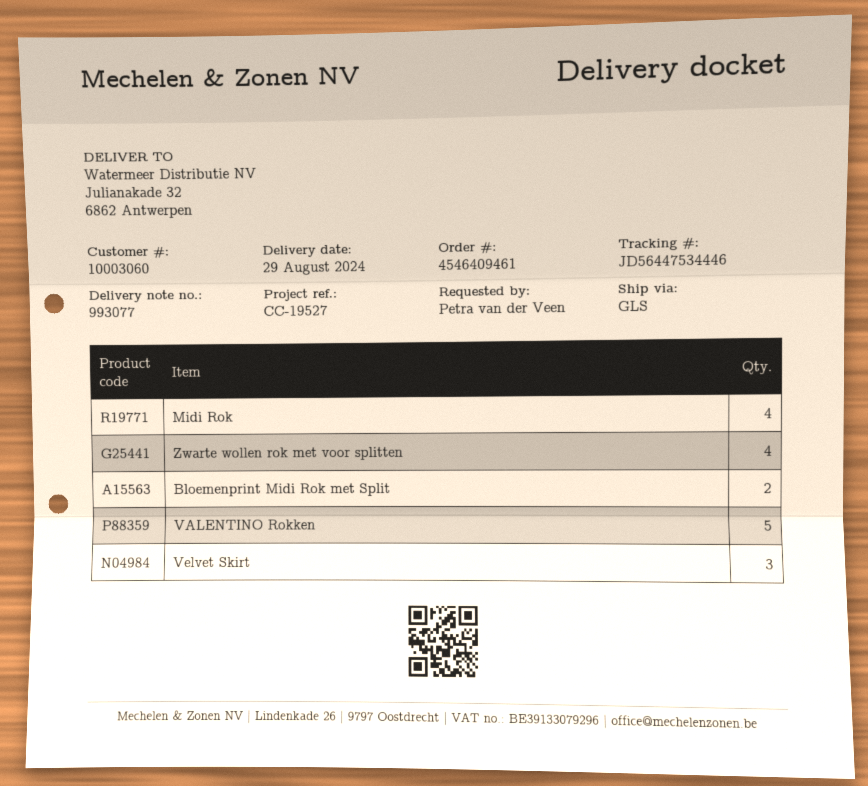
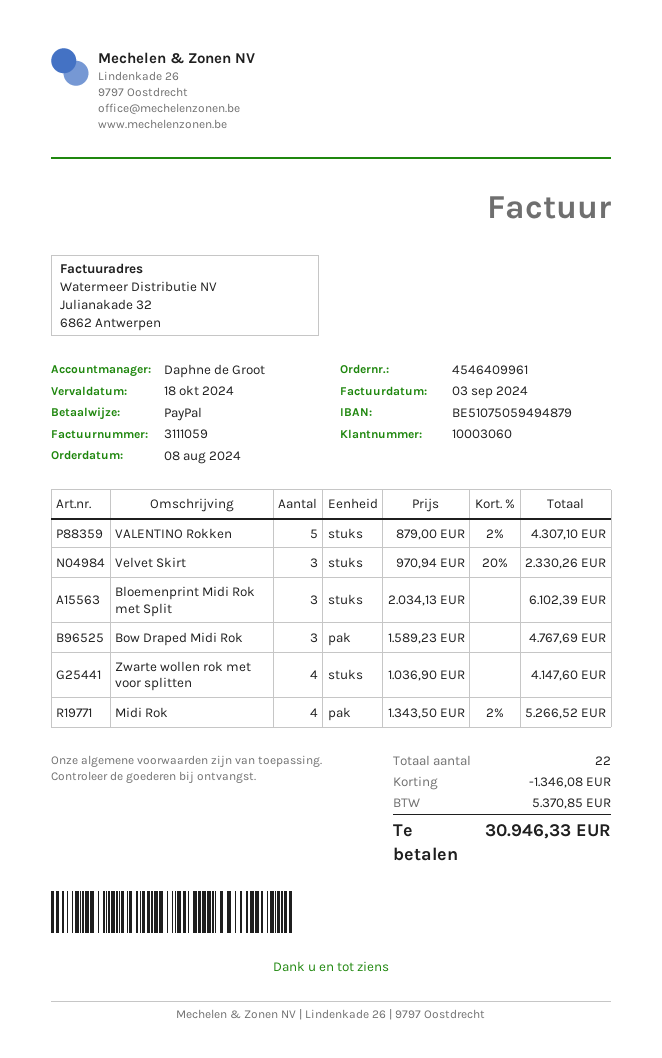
order number: 4546409461 -> 4546409961
Bloemenprint Midi Rok met Split: 2 -> 3
Bow Draped Midi Rok: none -> 3

